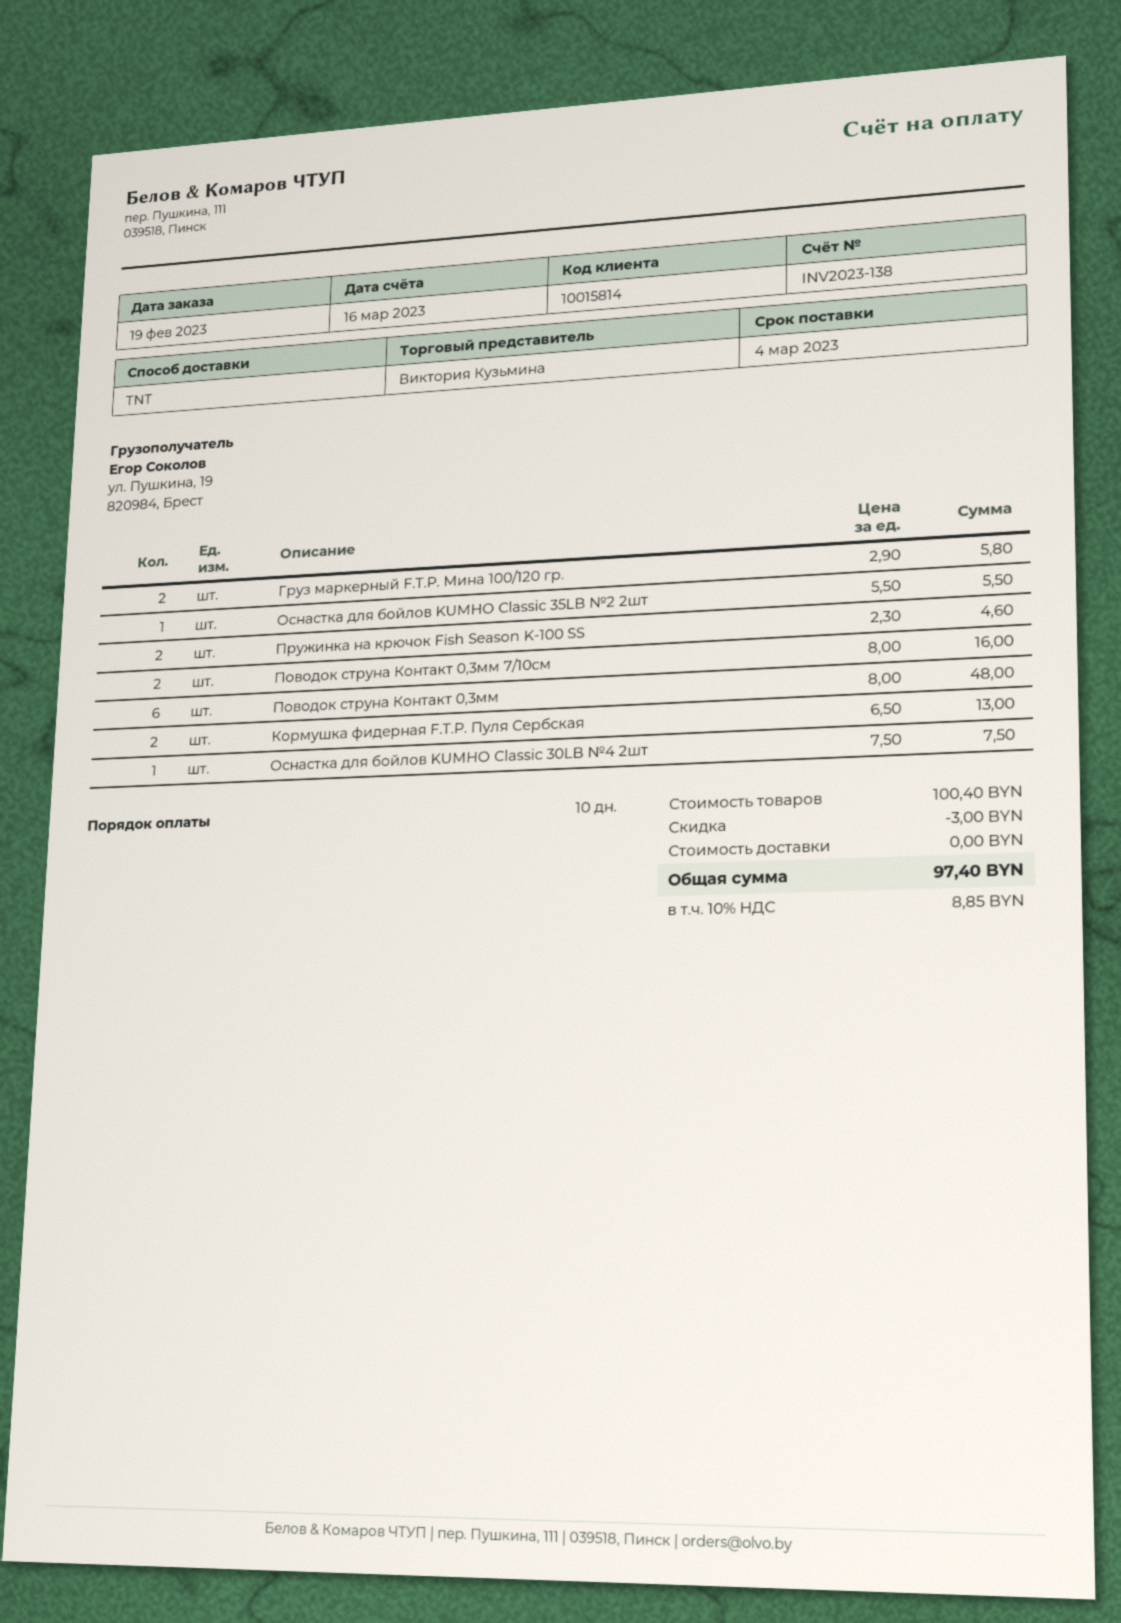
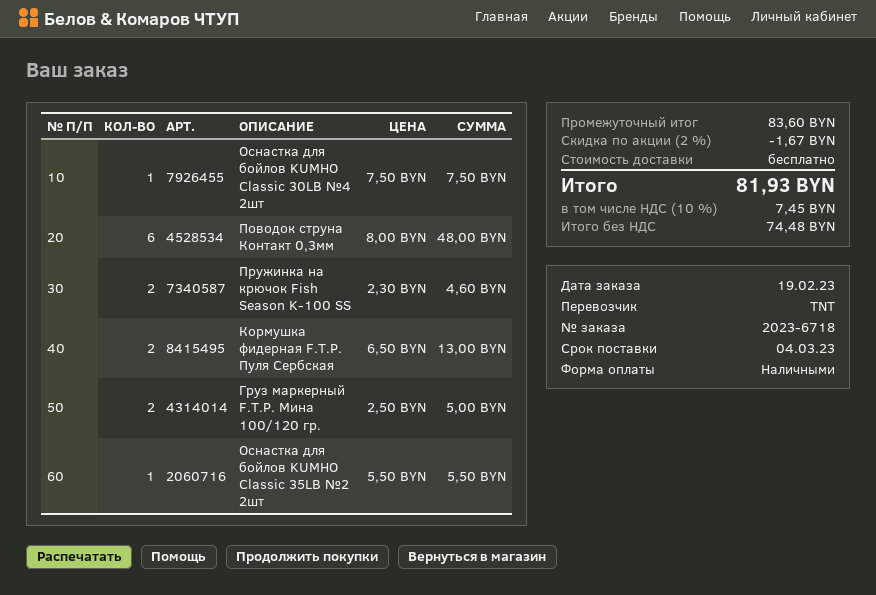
Груз маркерный F.T.P. Мина 100/120 гр.: 2 x 2.90 = 5.80 -> 2 x 2.50 = 5.00
Поводок струна Контакт 0,3мм 7/10см: 2 x 8.00 = 16.00 -> none
subtotal: 100.40 -> 83.60
discount: 3.00 -> 1.67
tax: 10% = 8.85 -> 10% = 7.45
total: 97.40 -> 81.93

